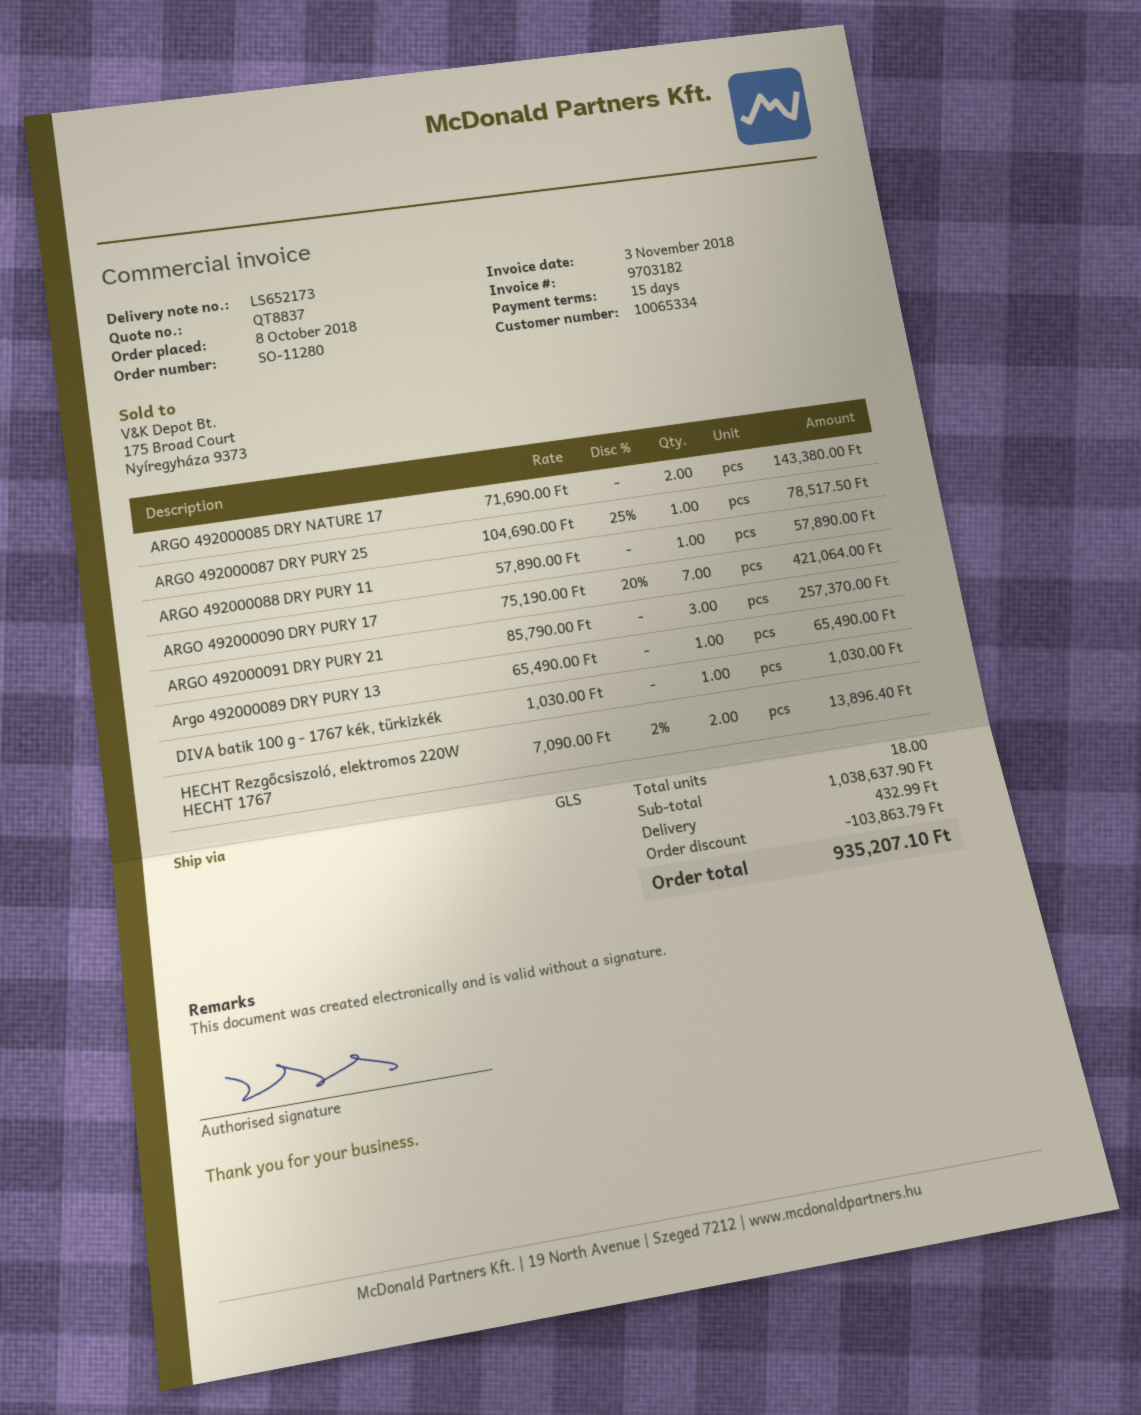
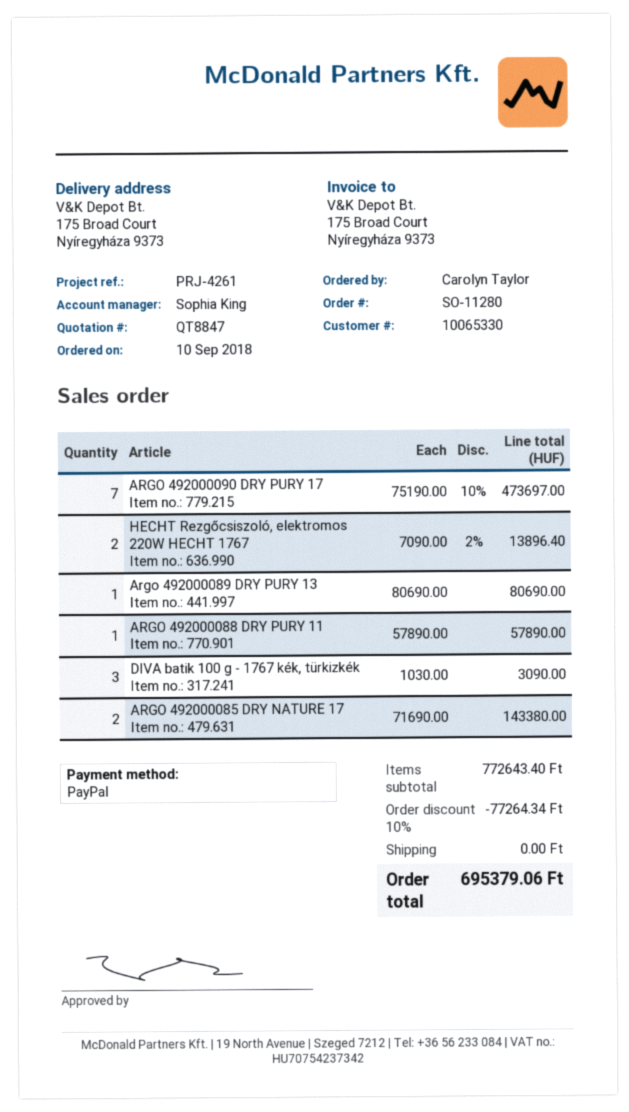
quote number: QT8837 -> QT8847
order date: 2018-10-08 -> 2018-09-10
customer number: 10065334 -> 10065330
ARGO 492000087 DRY PURY 25: 1 x 104690.00 - 25% = 78517.50 -> none
ARGO 492000090 DRY PURY 17: 7 x 75190.00 - 20% = 421064.00 -> 7 x 75190.00 - 10% = 473697.00
ARGO 492000091 DRY PURY 21: 3 x 85790.00 = 257370.00 -> none
Argo 492000089 DRY PURY 13: 1 x 65490.00 = 65490.00 -> 1 x 80690.00 = 80690.00
DIVA batik 100 g - 1767 kék, türkizkék: 1 x 1030.00 = 1030.00 -> 3 x 1030.00 = 3090.00
subtotal: 1038637.90 -> 772643.40
discount: 103863.79 -> 77264.34
shipping: 432.99 -> 0.00
total: 935207.10 -> 695379.06

